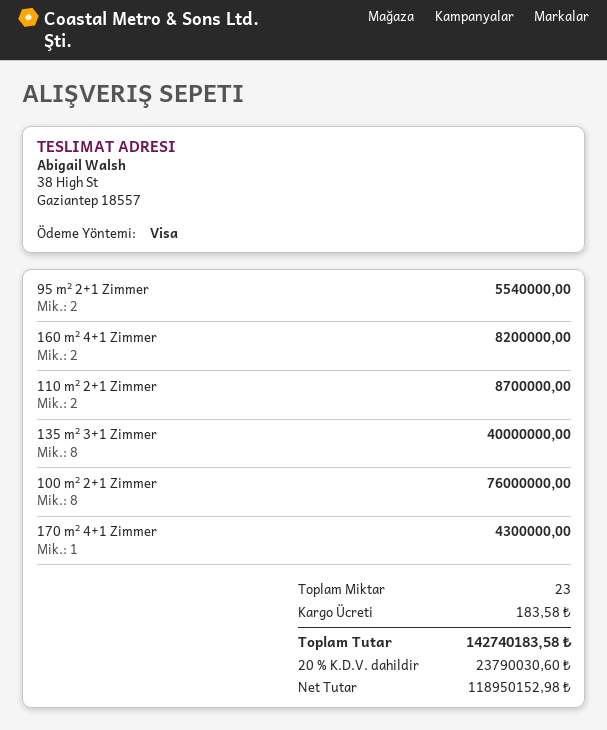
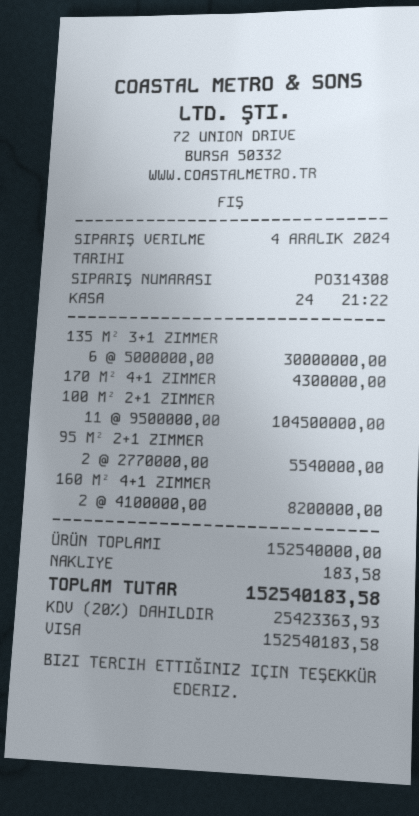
110 m² 2+1 Zimmer: 2 for 8700000.00 -> none
135 m² 3+1 Zimmer: 8 for 40000000.00 -> 6 for 30000000.00
100 m² 2+1 Zimmer: 8 for 76000000.00 -> 11 for 104500000.00
tax: 20% = 23790030.60 -> 20% = 25423363.93
total: 142740183.58 -> 152540183.58

